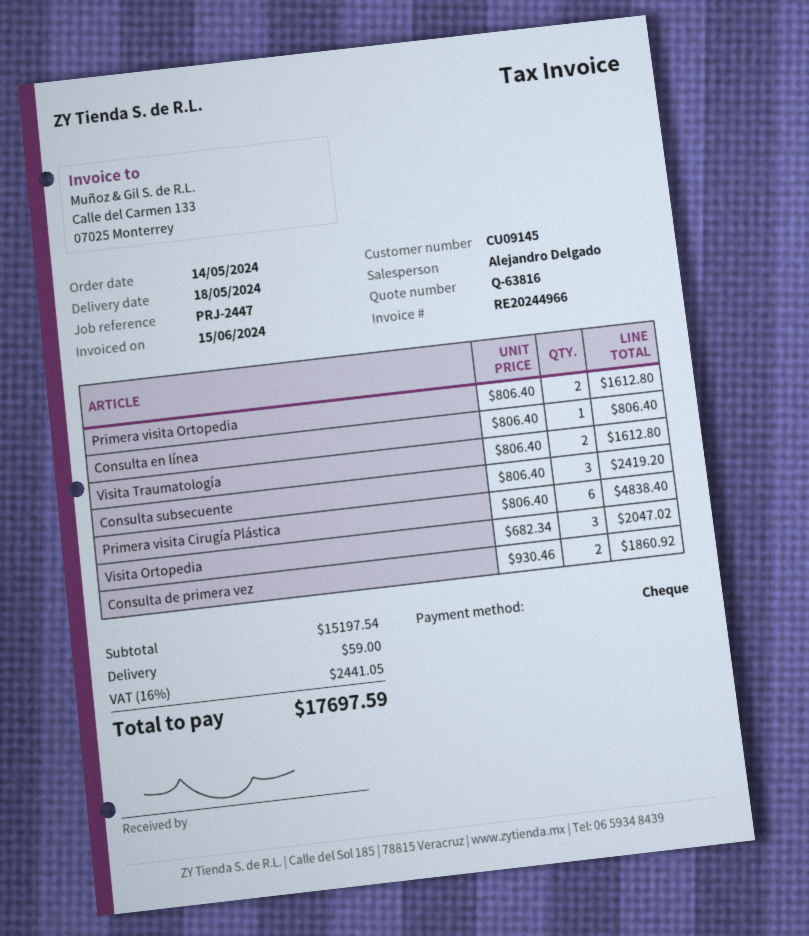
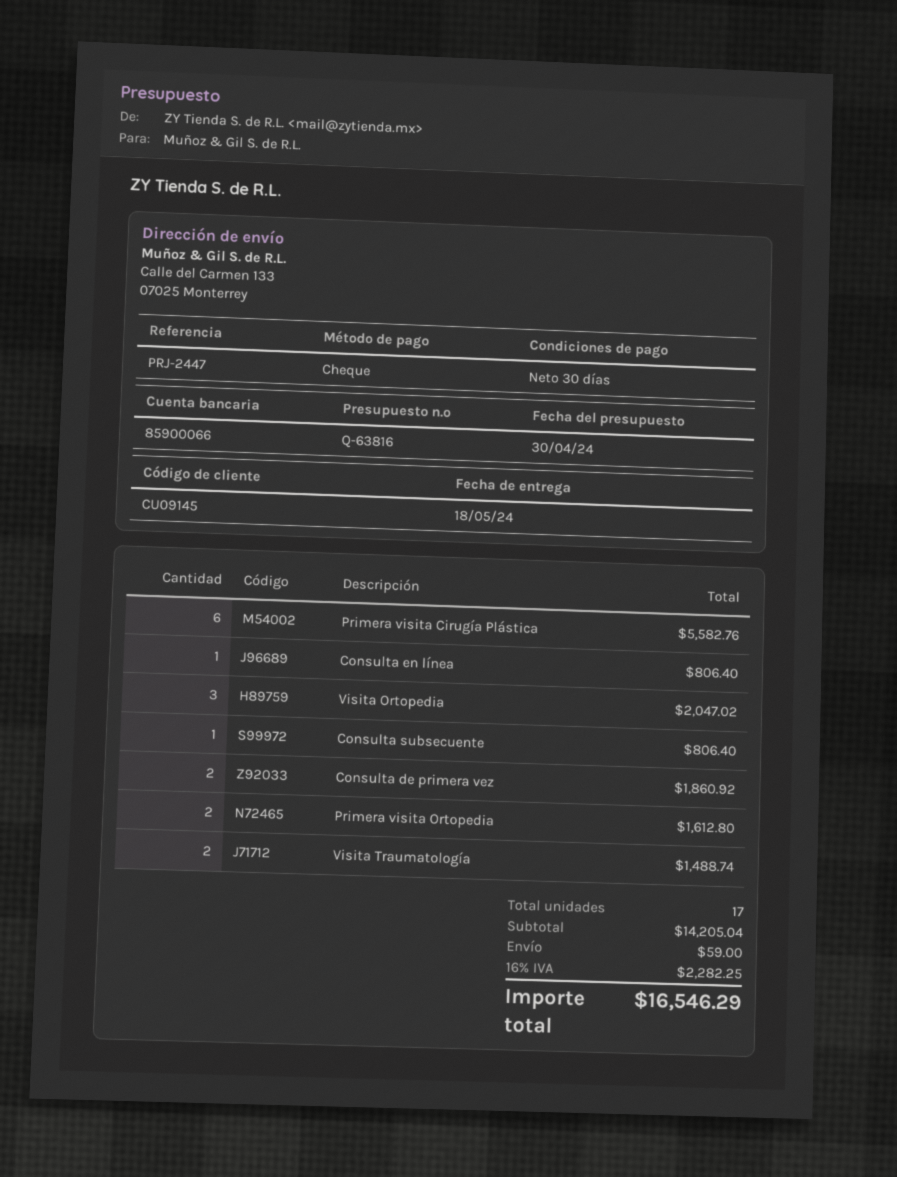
Visita Traumatología: 2 for 1612.80 -> 2 for 1488.74
Consulta subsecuente: 3 for 2419.20 -> 1 for 806.40
Primera visita Cirugía Plástica: 6 for 4838.40 -> 6 for 5582.76
subtotal: 15197.54 -> 14205.04
tax: 16% = 2441.05 -> 16% = 2282.25
total: 17697.59 -> 16546.29

